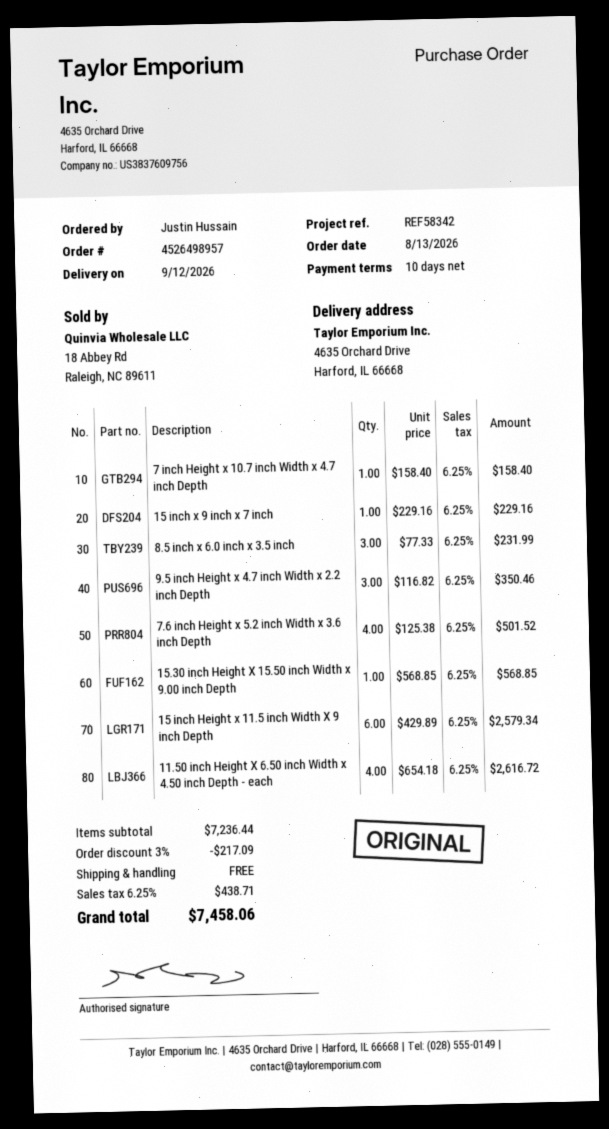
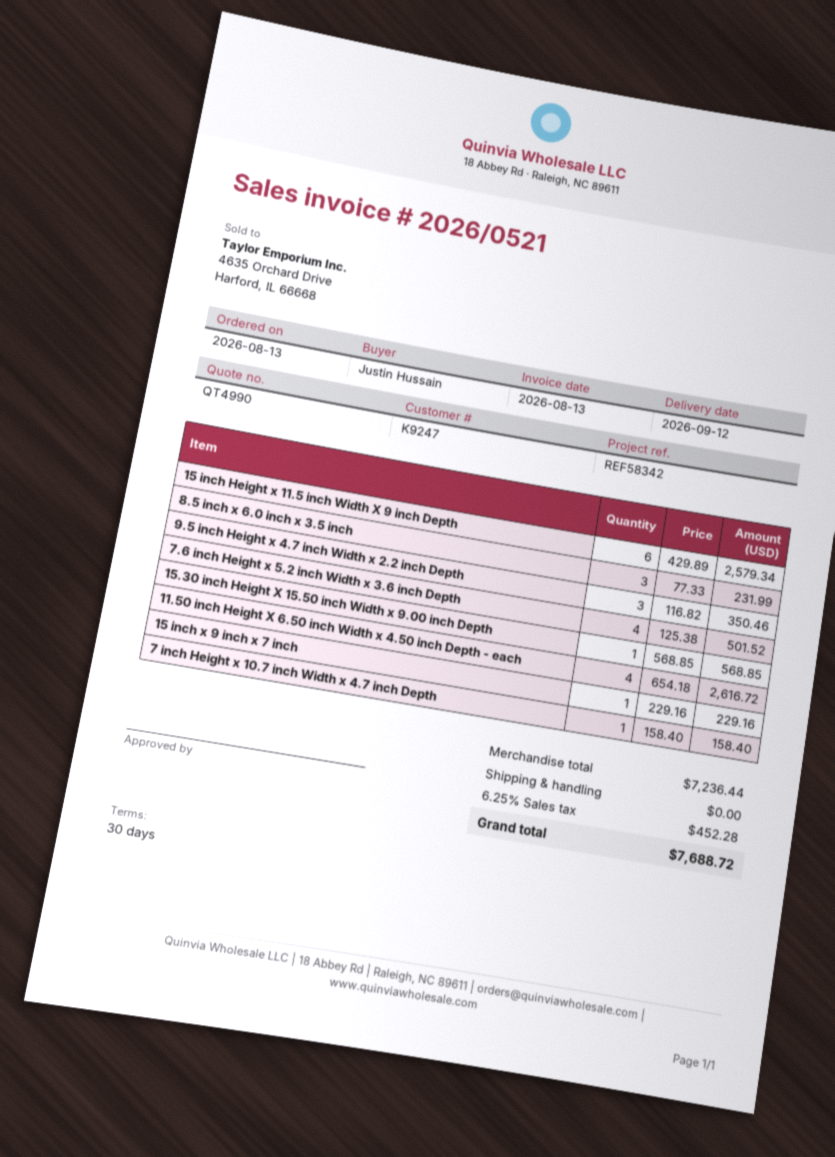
payment terms: 10 days -> 30 days
discount: 3% = 217.09 -> none
tax: 6.25% = 438.71 -> 6.25% = 452.28
total: 7458.06 -> 7688.72

